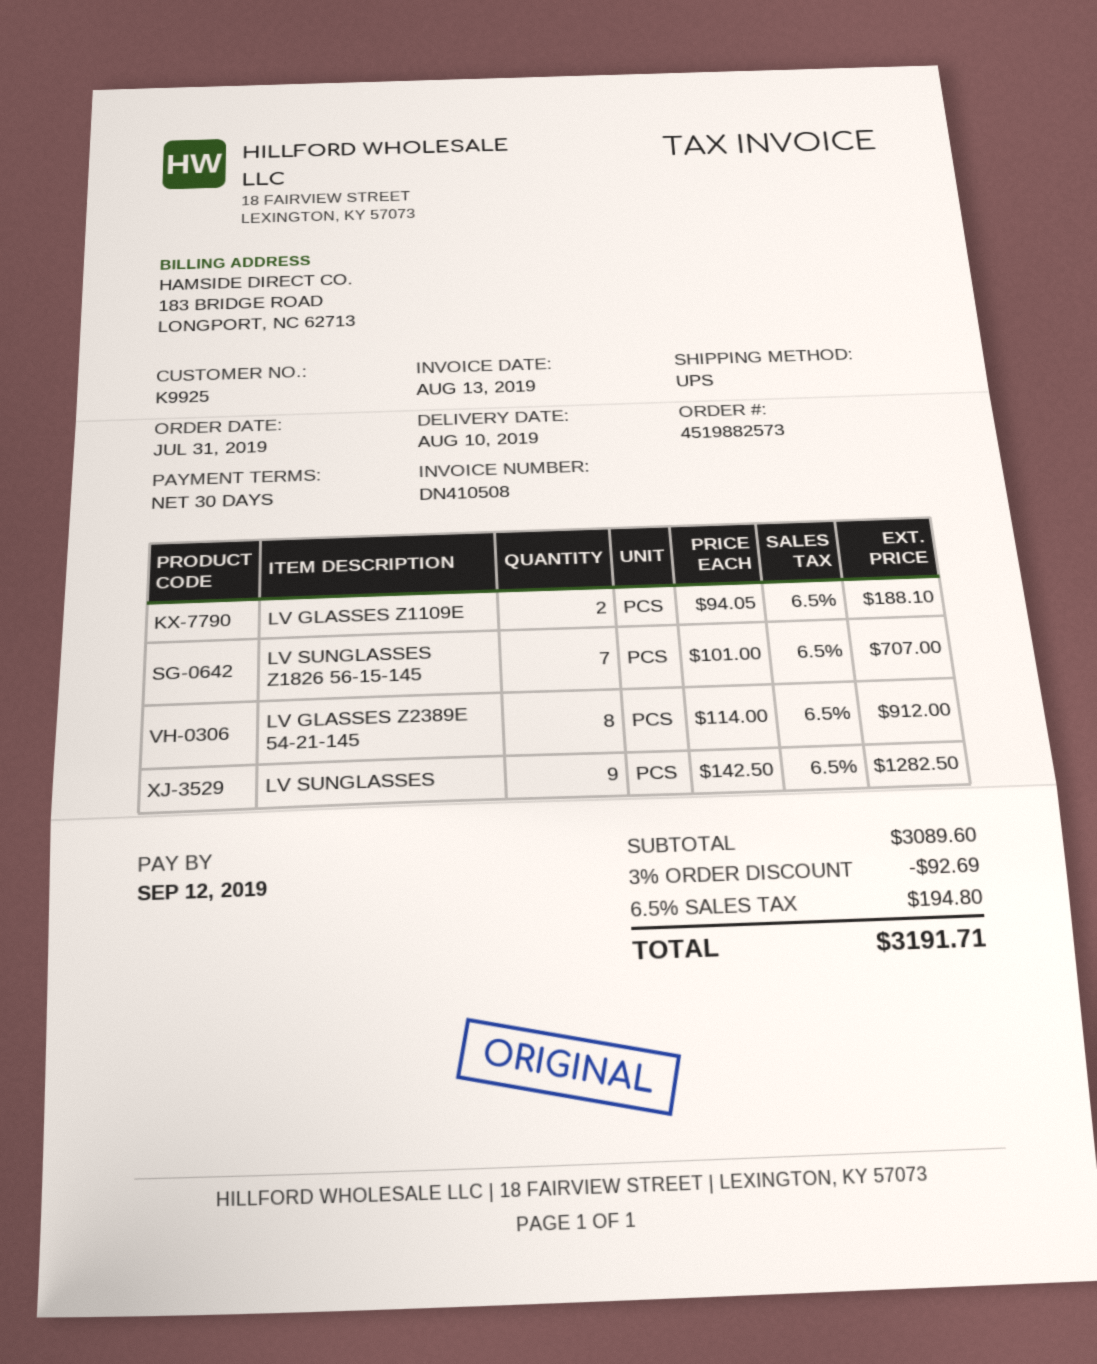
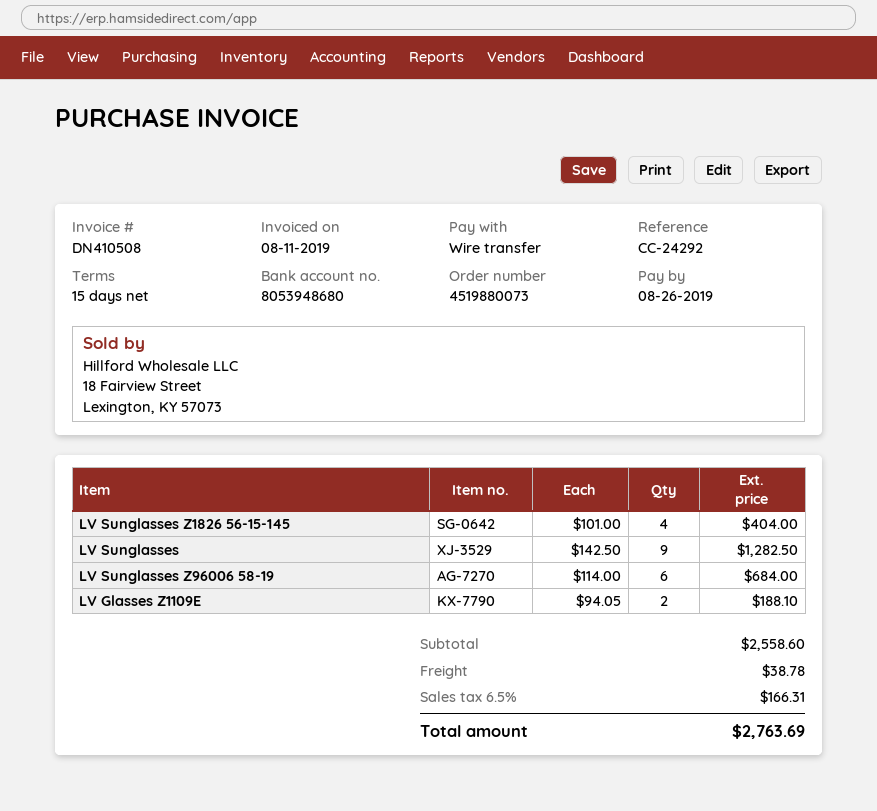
order number: 4519882573 -> 4519880073
invoice date: 2019-08-13 -> 2019-08-11
payment terms: 30 days -> 15 days
due date: 2019-09-12 -> 2019-08-26
LV SUNGLASSES Z1826 56-15-145: 7 x 101.00 = 707.00 -> 4 x 101.00 = 404.00
LV GLASSES Z2389E 54-21-145: 8 x 114.00 = 912.00 -> none
LV Sunglasses Z96006 58-19: none -> 6 x 114.00 = 684.00
subtotal: 3089.60 -> 2558.60
discount: 3% = 92.69 -> none
shipping: none -> 38.78
tax: 6.5% = 194.80 -> 6.5% = 166.31
total: 3191.71 -> 2763.69

